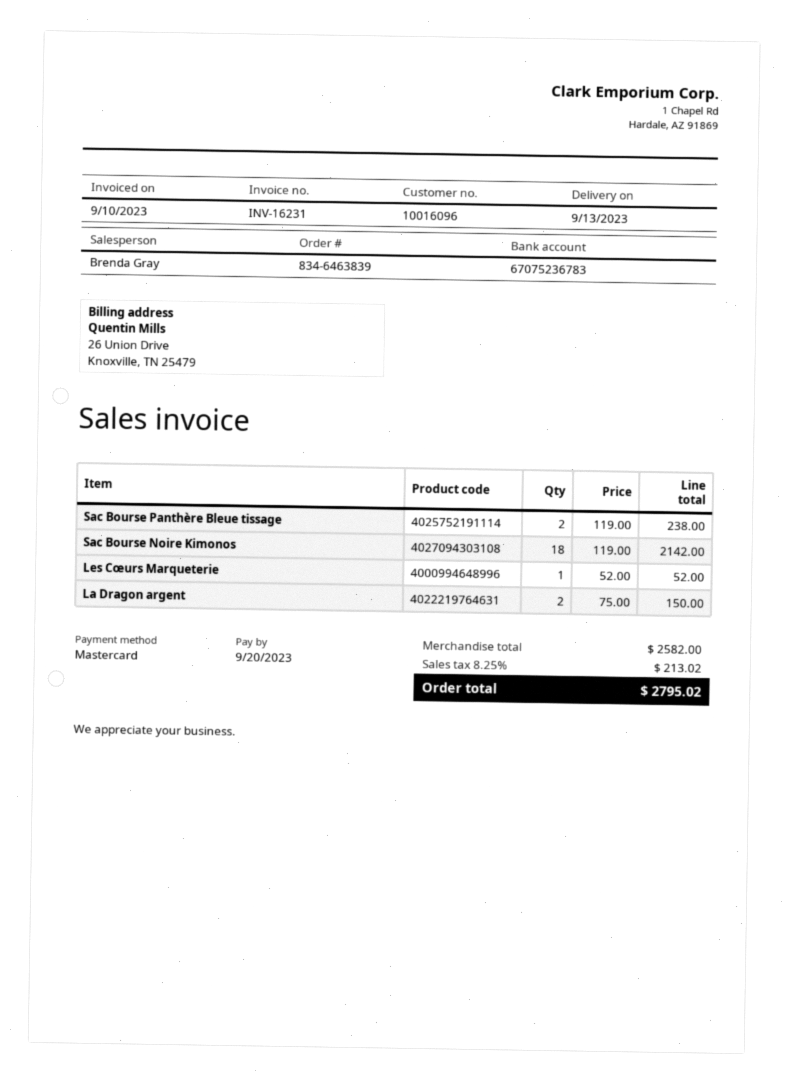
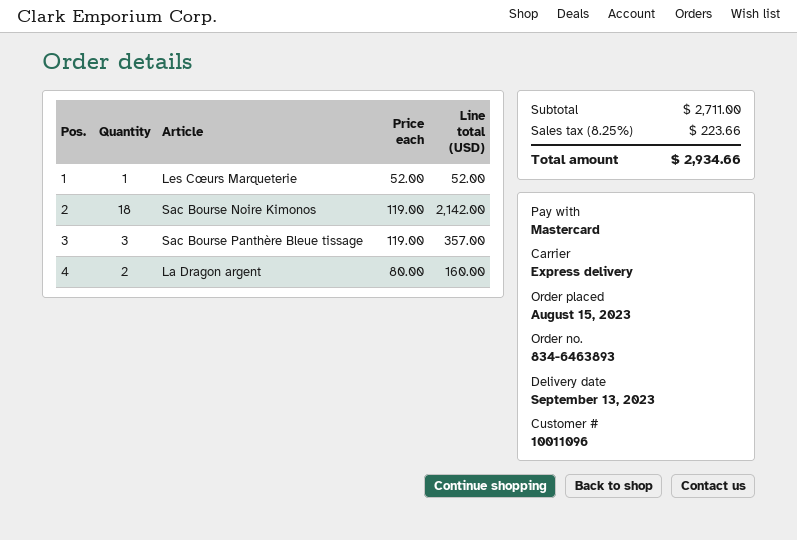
order number: 834-6463839 -> 834-6463893
customer number: 10016096 -> 10011096
Sac Bourse Panthère Bleue tissage: 2 x 119.00 = 238.00 -> 3 x 119.00 = 357.00
La Dragon argent: 2 x 75.00 = 150.00 -> 2 x 80.00 = 160.00
subtotal: 2582.00 -> 2711.00
tax: 8.25% = 213.02 -> 8.25% = 223.66
total: 2795.02 -> 2934.66

